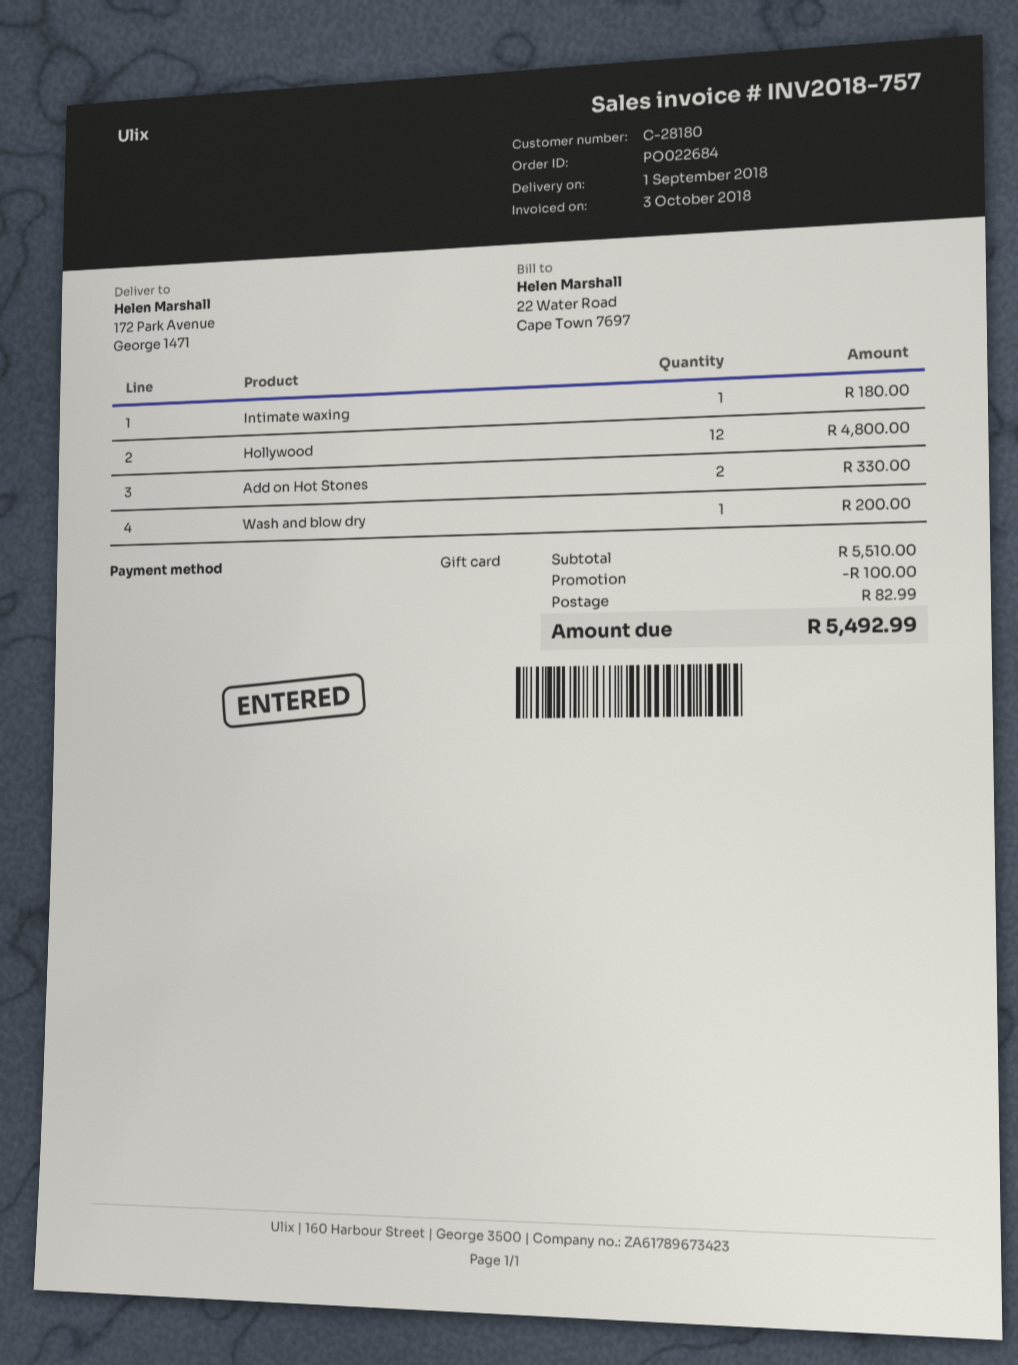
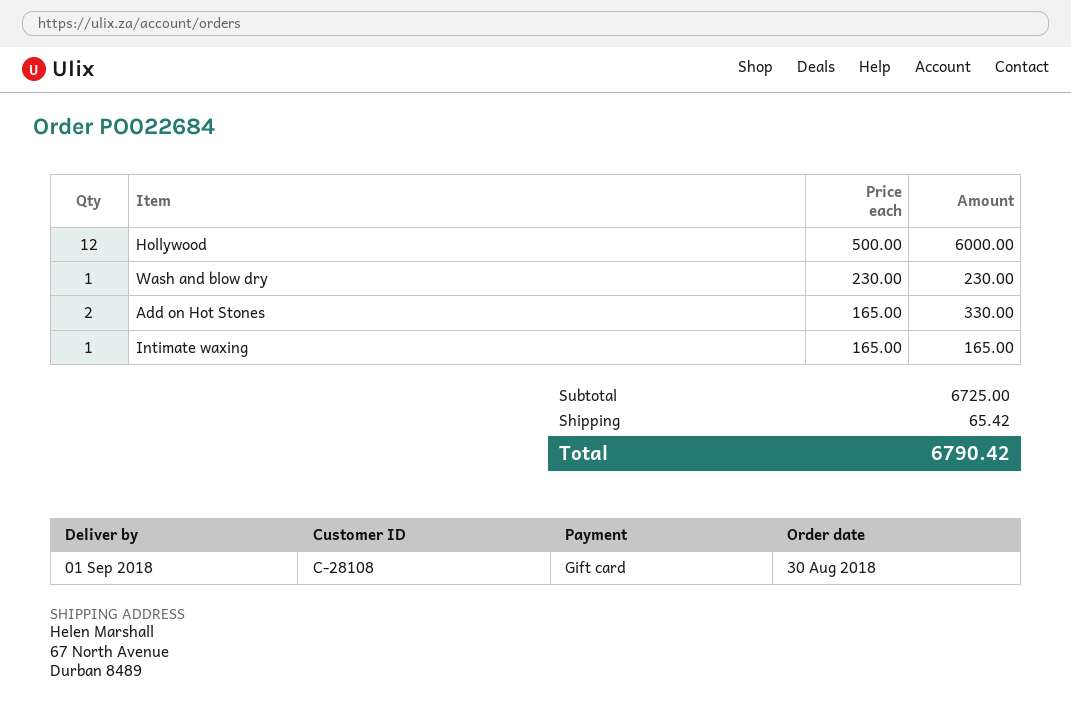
customer number: C-28180 -> C-28108
ship to: 172 Park Avenue, George 1471 -> 67 North Avenue, Durban 8489
Intimate waxing: 1 for 180.00 -> 1 for 165.00
Hollywood: 12 for 4800.00 -> 12 for 6000.00
Wash and blow dry: 1 for 200.00 -> 1 for 230.00
subtotal: 5510.00 -> 6725.00
discount: 100.00 -> none
shipping: 82.99 -> 65.42
total: 5492.99 -> 6790.42

